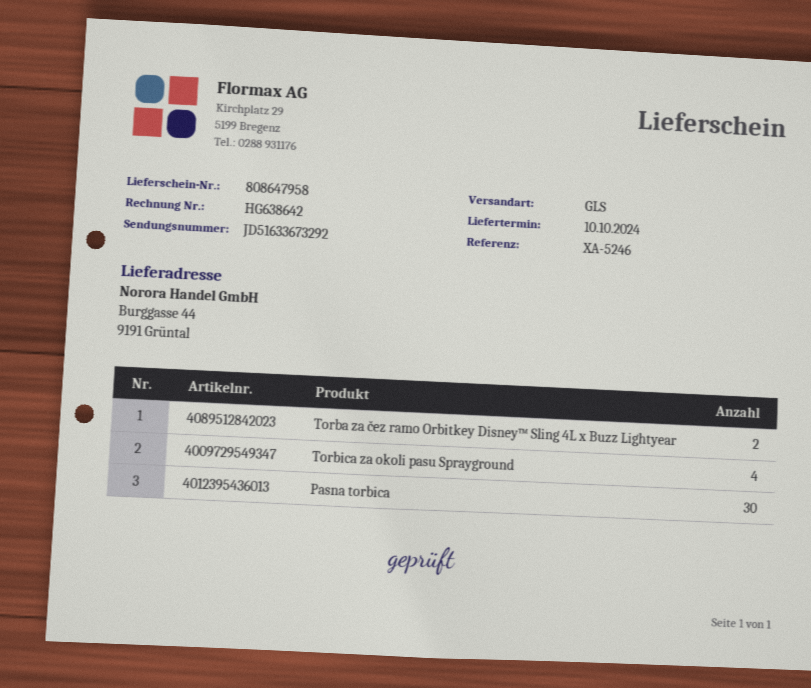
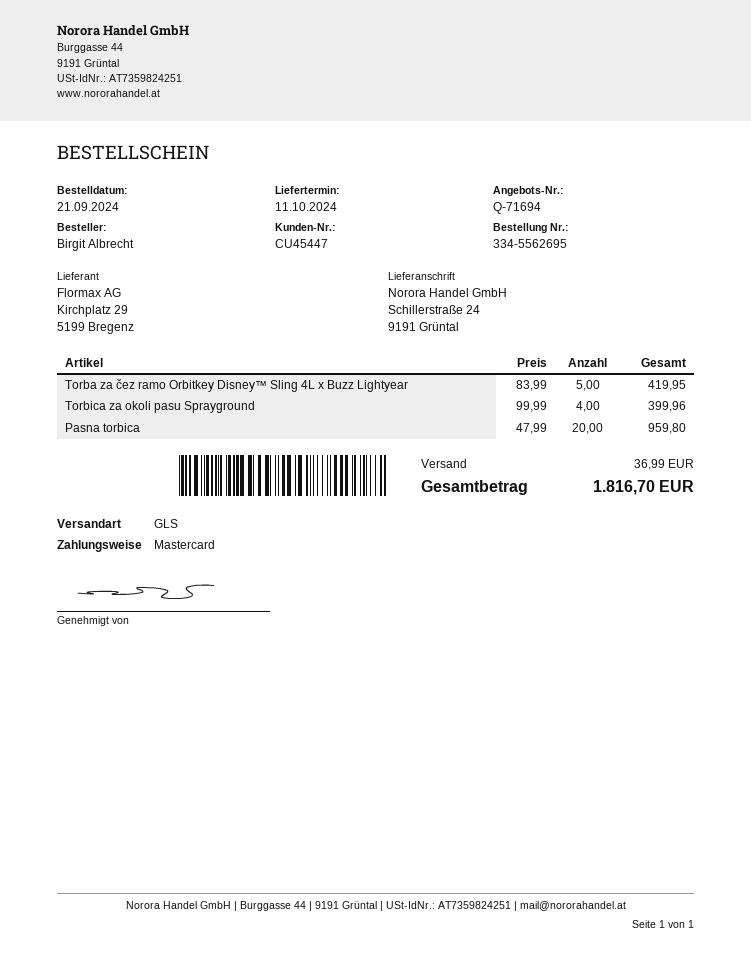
delivery date: 2024-10-10 -> 2024-10-11
ship to: Burggasse 44, 9191 Grüntal -> Schillerstraße 24, 9191 Grüntal
Torba za čez ramo Orbitkey Disney™ Sling 4L x Buzz Lightyear: 2 -> 5
Pasna torbica: 30 -> 20

